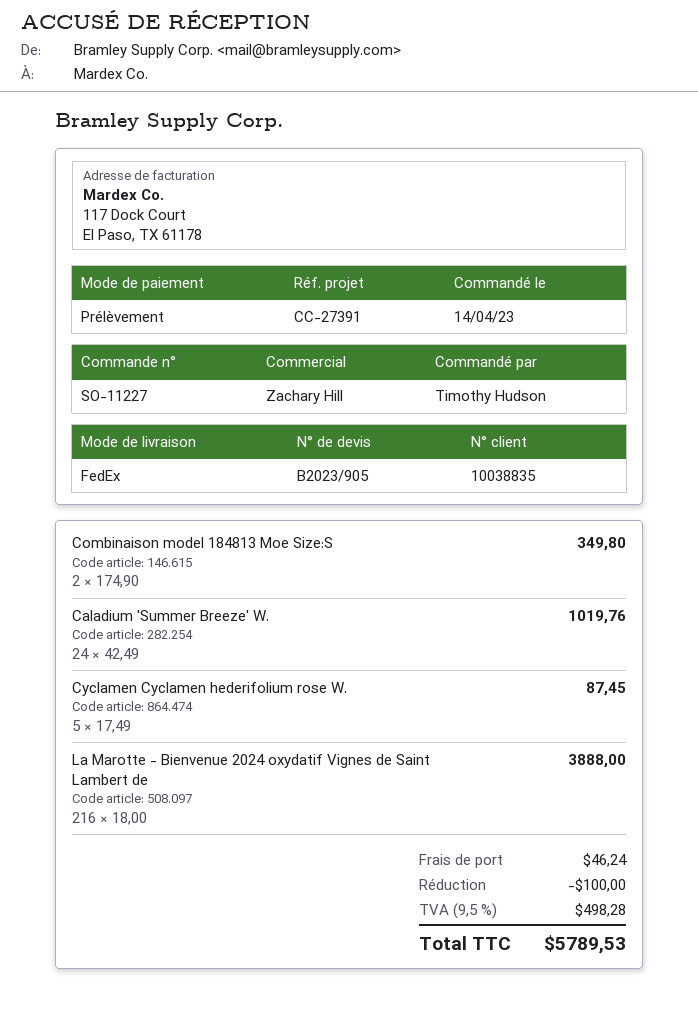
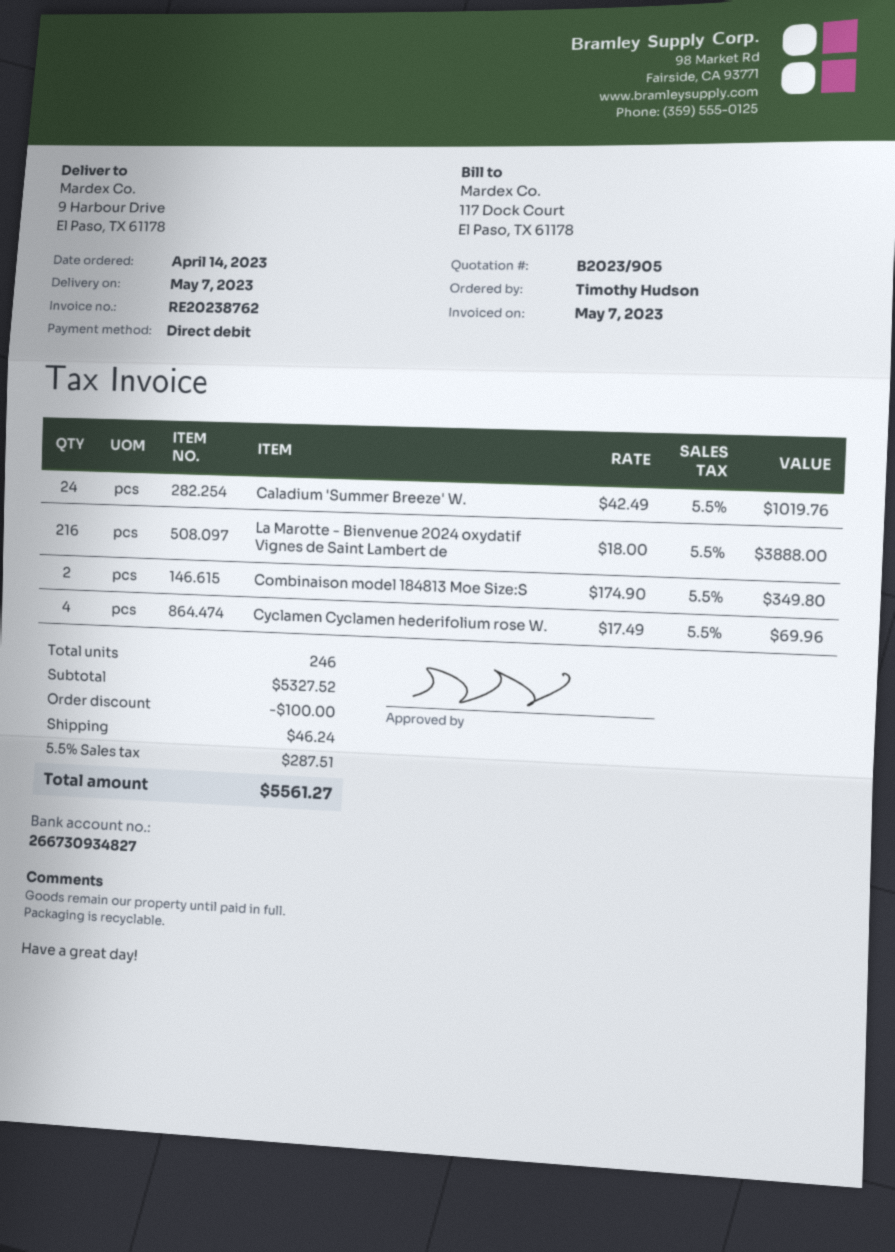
Cyclamen Cyclamen hederifolium rose W.: 5 x 17.49 = 87.45 -> 4 x 17.49 = 69.96
tax: 9.5% = 498.28 -> 5.5% = 287.51
total: 5789.53 -> 5561.27

